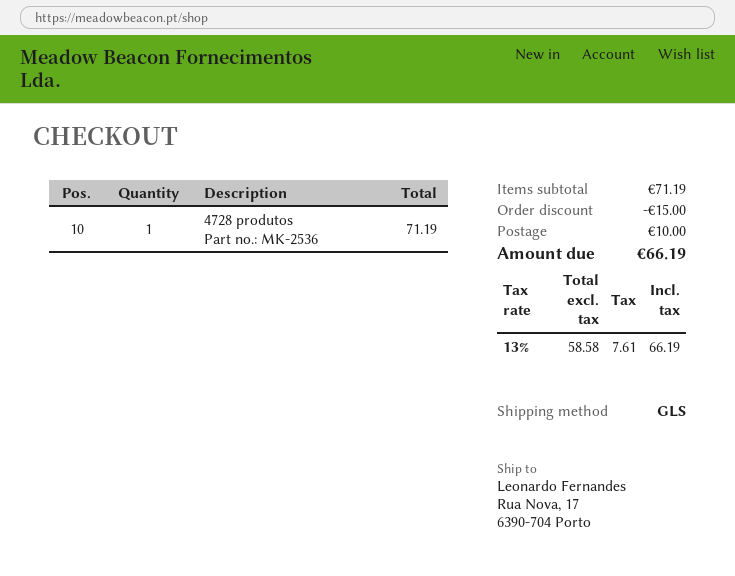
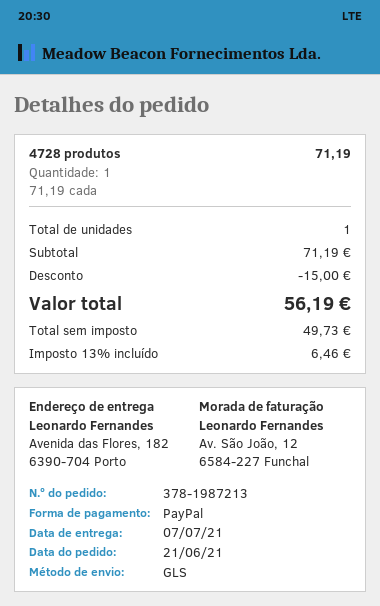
ship to: Rua Nova, 17, 6390-704 Porto -> Avenida das Flores, 182, 6390-704 Porto
shipping: 10.00 -> none
net: 58.58 -> 49.73
tax: 13% = 7.61 -> 13% = 6.46
total: 66.19 -> 56.19

